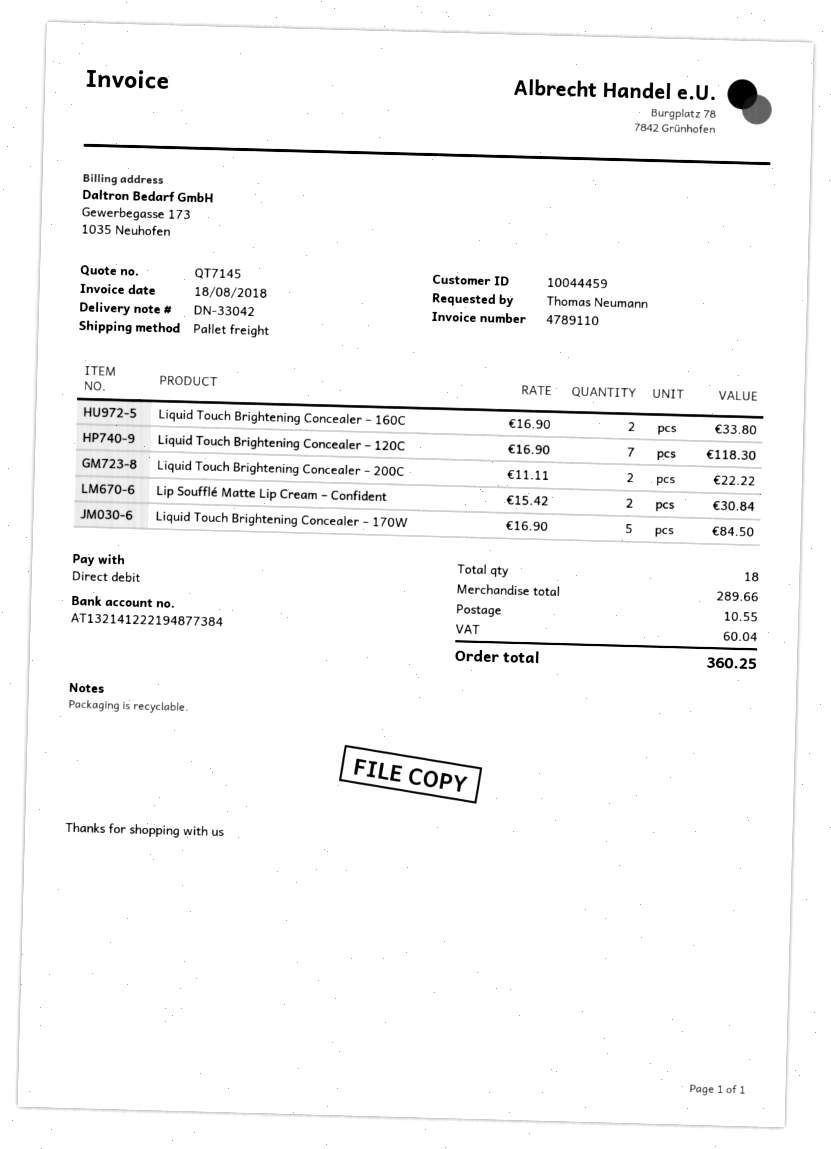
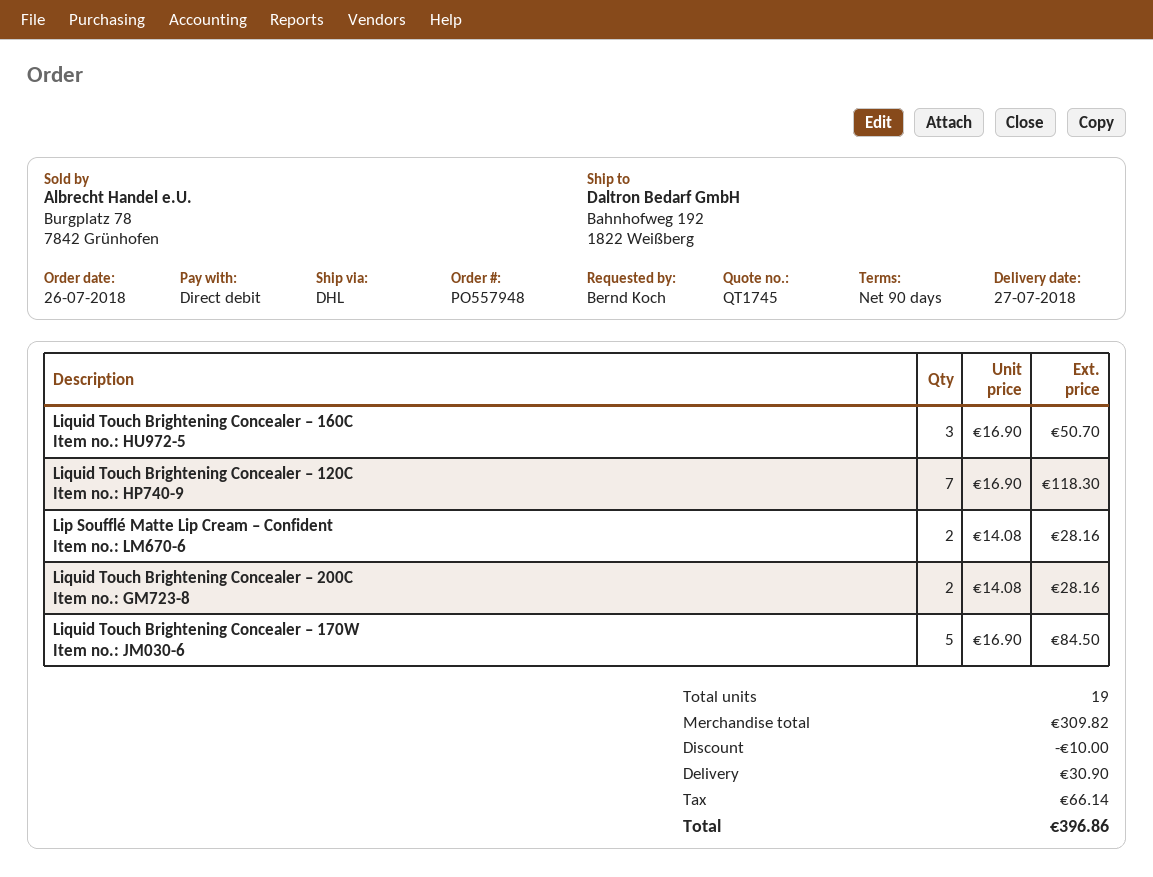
quote number: QT7145 -> QT1745
ordered by: Thomas Neumann -> Bernd Koch
shipping method: pallet freight -> DHL
Liquid Touch Brightening Concealer – 160C: 2 x 16.90 = 33.80 -> 3 x 16.90 = 50.70
Liquid Touch Brightening Concealer – 200C: 2 x 11.11 = 22.22 -> 2 x 14.08 = 28.16
Lip Soufflé Matte Lip Cream – Confident: 2 x 15.42 = 30.84 -> 2 x 14.08 = 28.16
total quantity: 18 -> 19
subtotal: 289.66 -> 309.82
discount: none -> 10.00
shipping: 10.55 -> 30.90
tax: 60.04 -> 66.14
total: 360.25 -> 396.86

